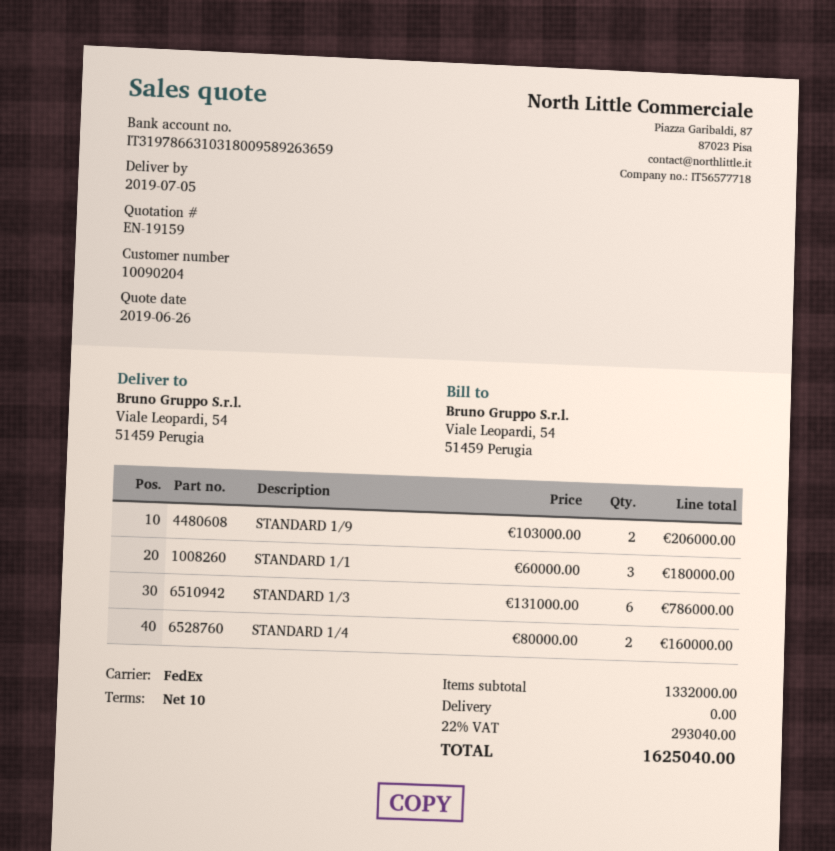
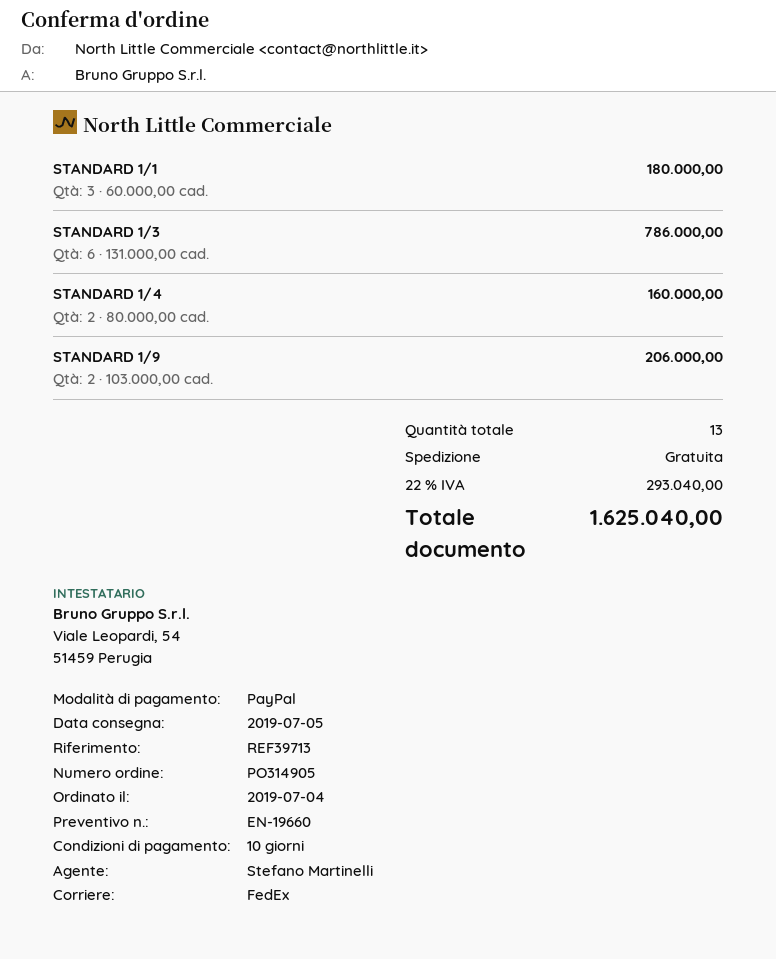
quote number: EN-19159 -> EN-19660

